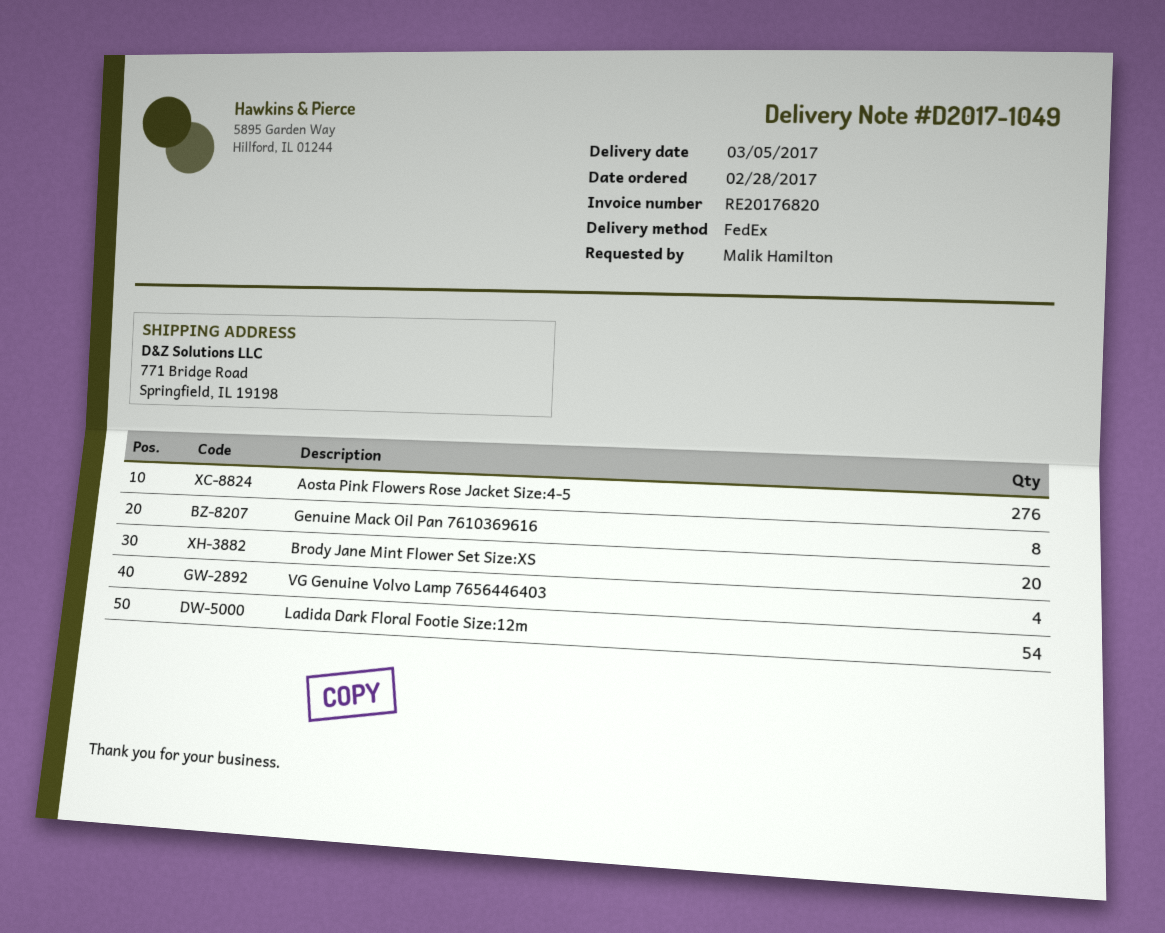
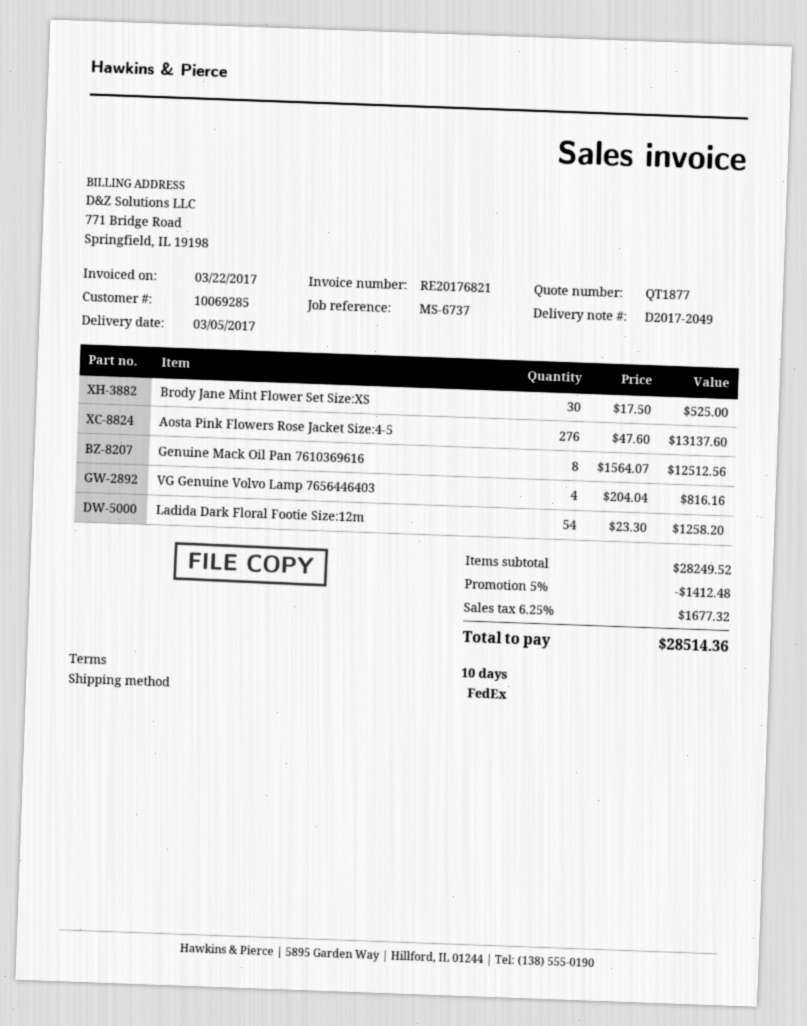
delivery note number: D2017-1049 -> D2017-2049
invoice number: RE20176820 -> RE20176821
Brody Jane Mint Flower Set Size:XS: 20 -> 30

